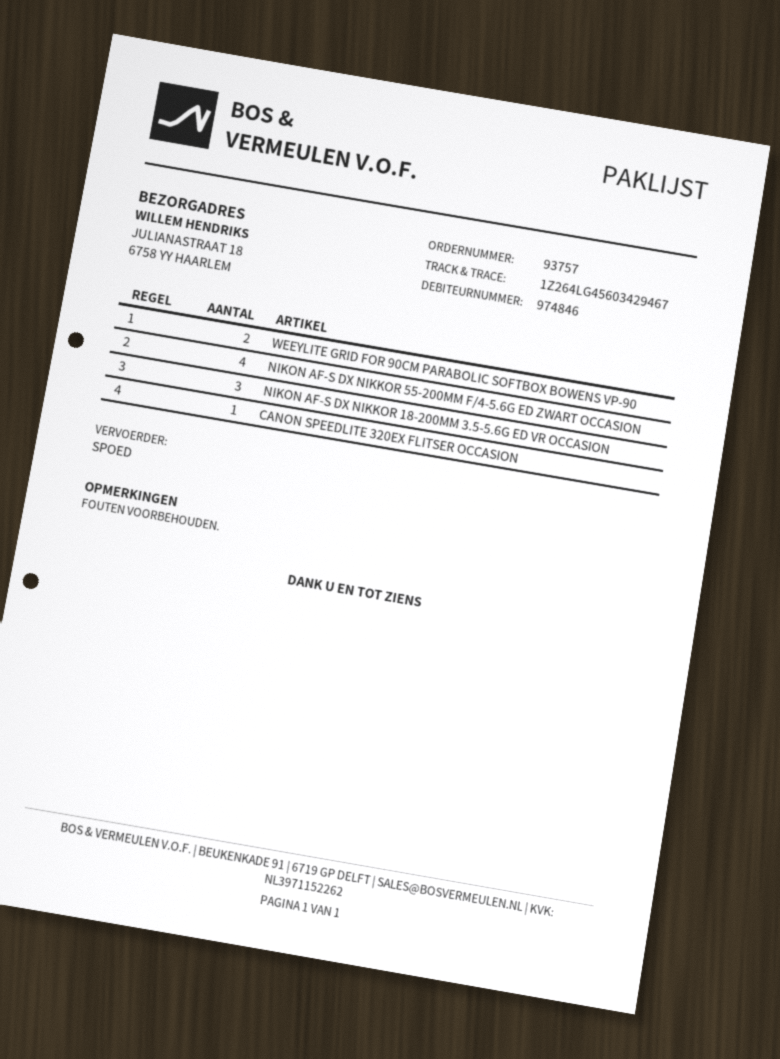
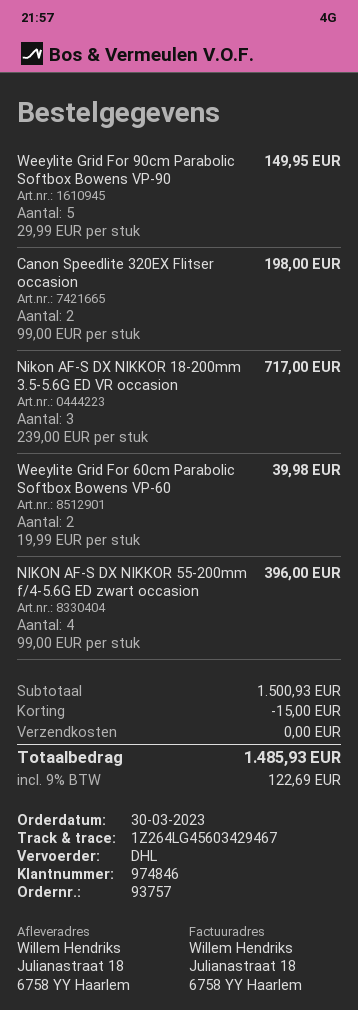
shipping method: express -> DHL
WEEYLITE GRID FOR 90CM PARABOLIC SOFTBOX BOWENS VP-90: 2 -> 5
CANON SPEEDLITE 320EX FLITSER OCCASION: 1 -> 2
Weeylite Grid For 60cm Parabolic Softbox Bowens VP-60: none -> 2

